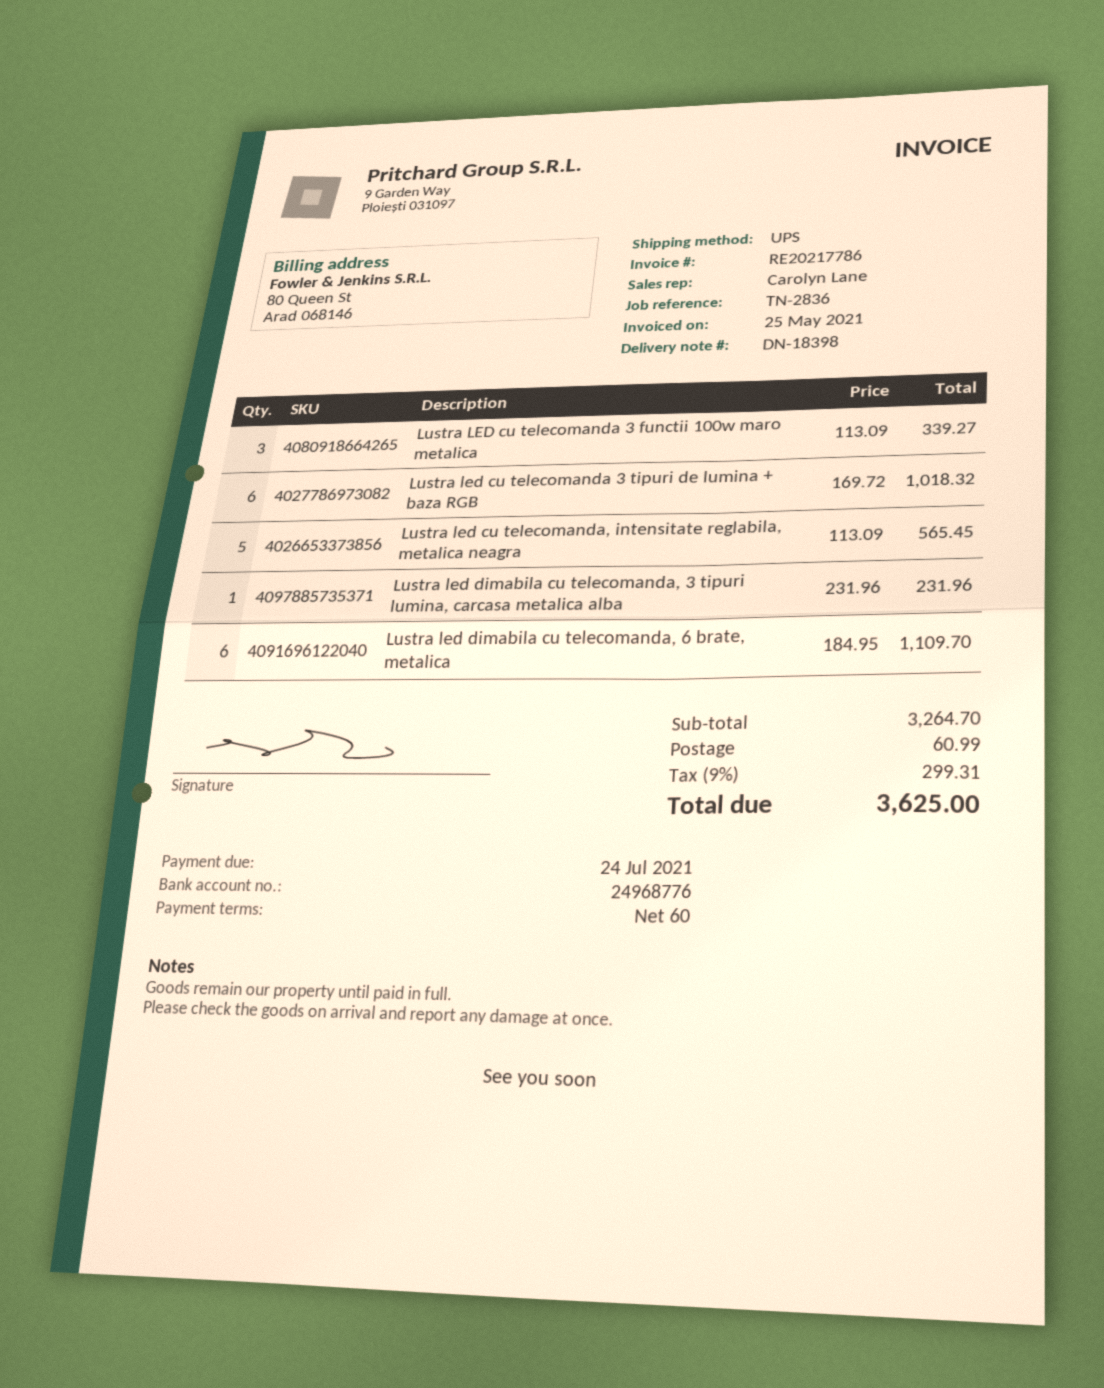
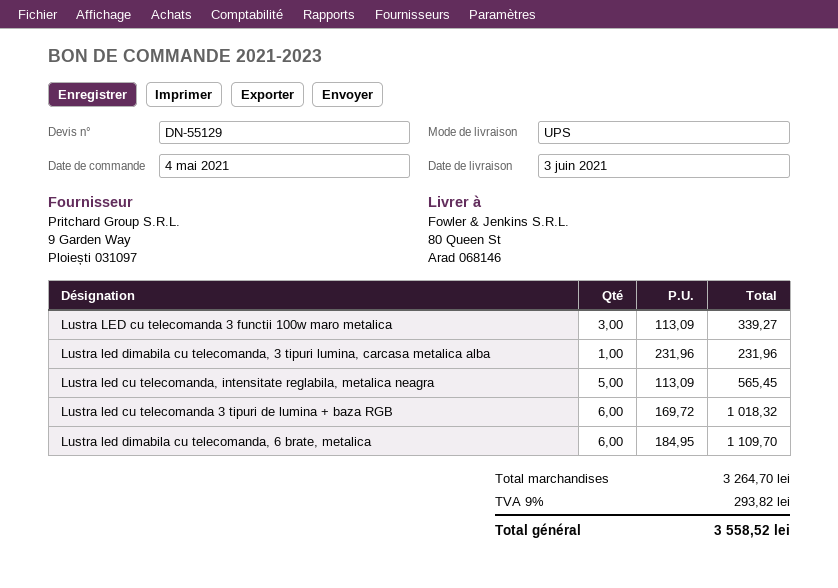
shipping: 60.99 -> none
tax: 9% = 299.31 -> 9% = 293.82
total: 3625.00 -> 3558.52

